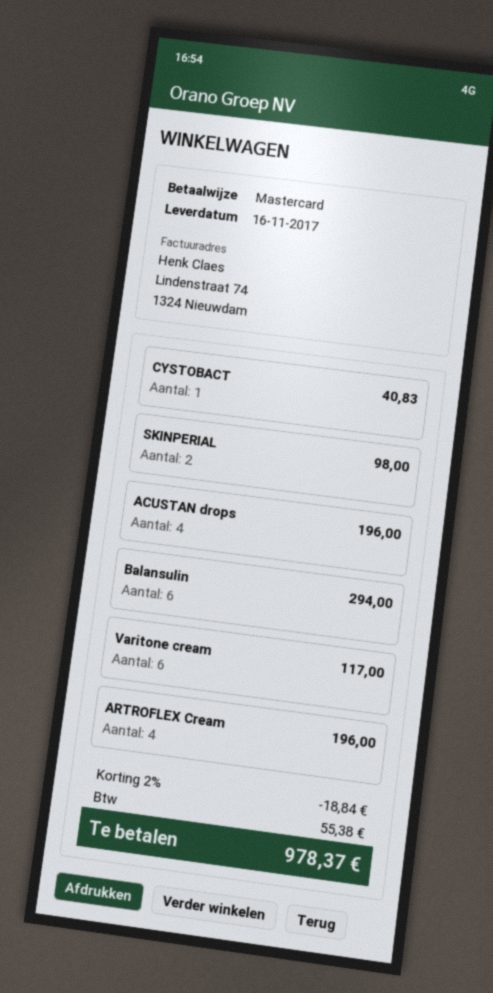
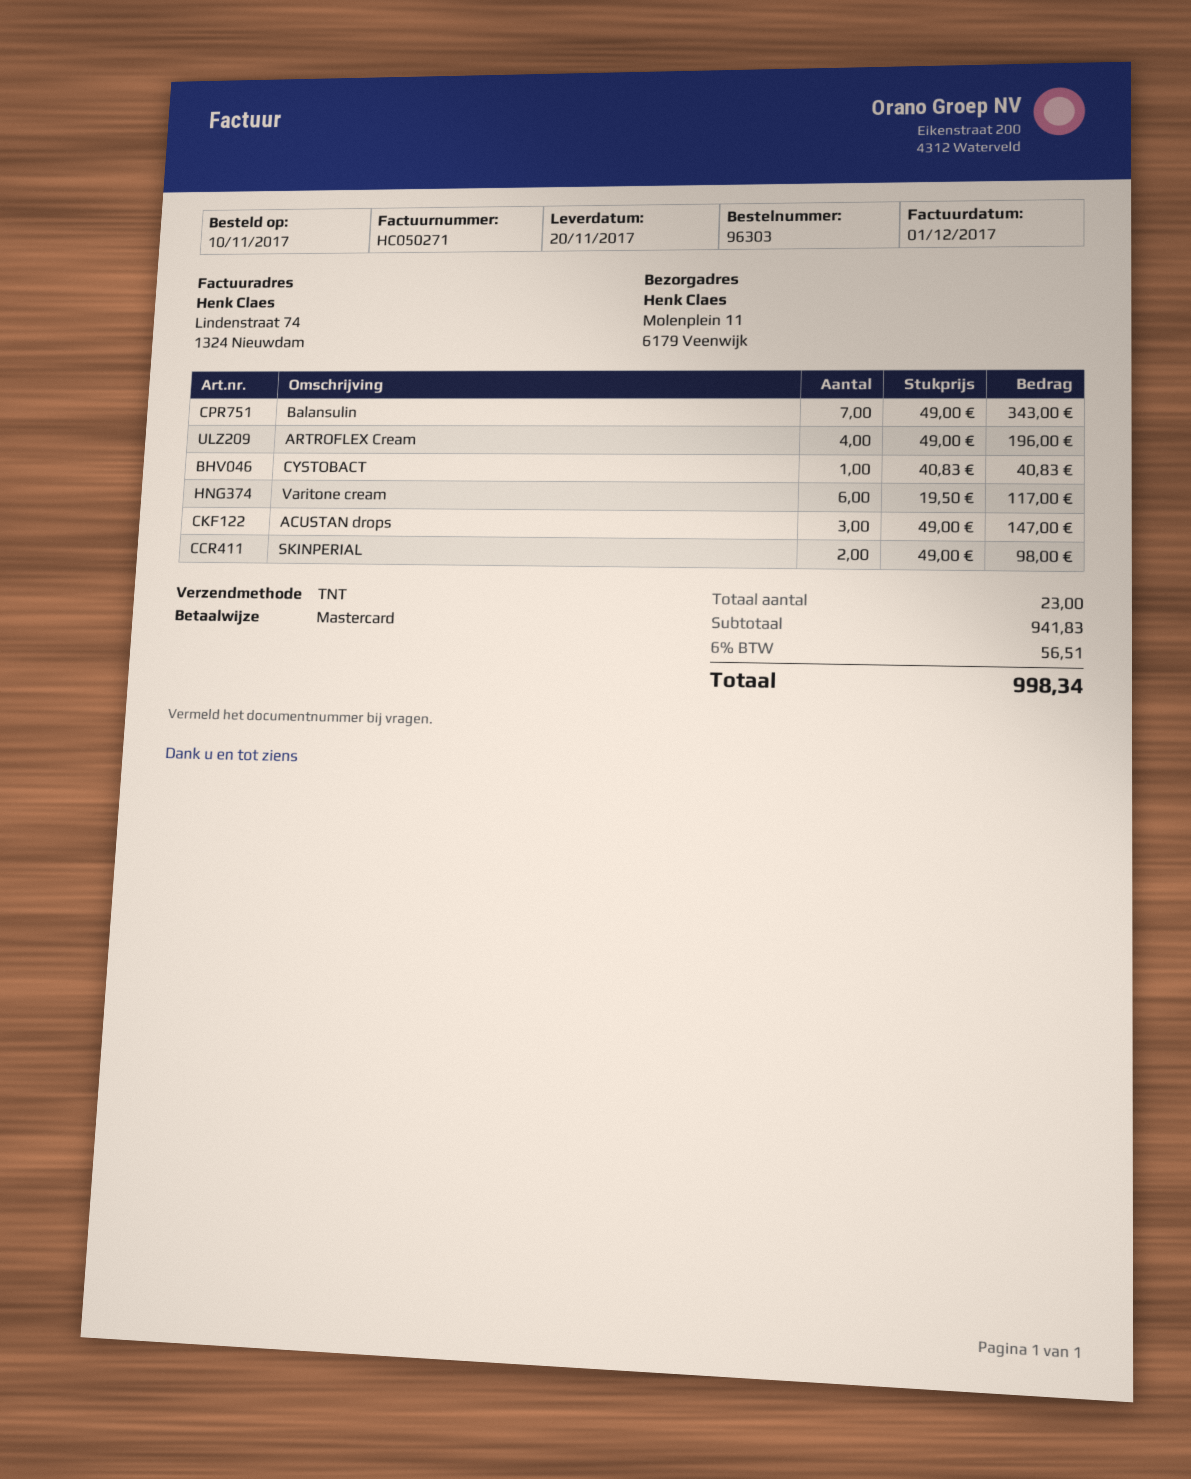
delivery date: 2017-11-16 -> 2017-11-20
ACUSTAN drops: 4 for 196.00 -> 3 for 147.00
Balansulin: 6 for 294.00 -> 7 for 343.00
discount: 2% = 18.84 -> none
tax: 55.38 -> 56.51
total: 978.37 -> 998.34

